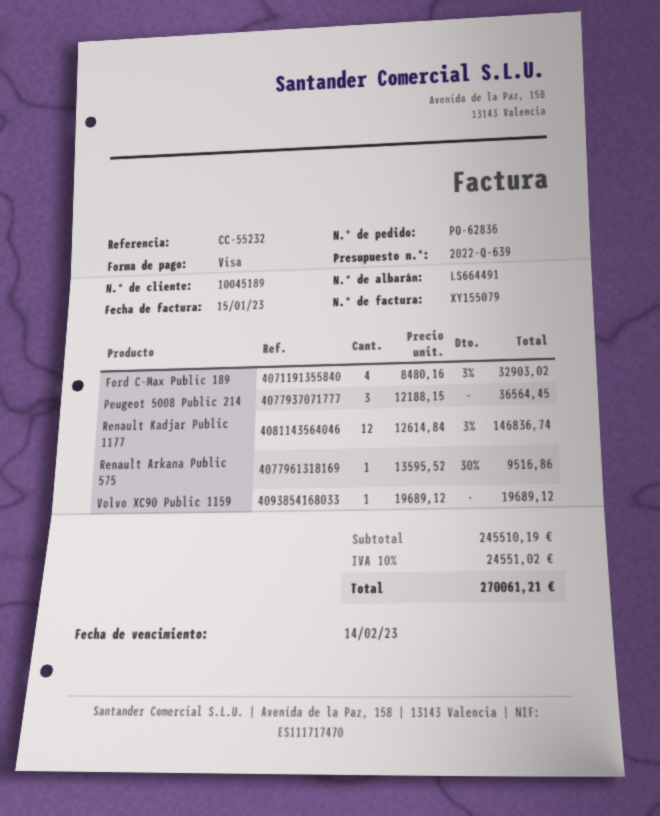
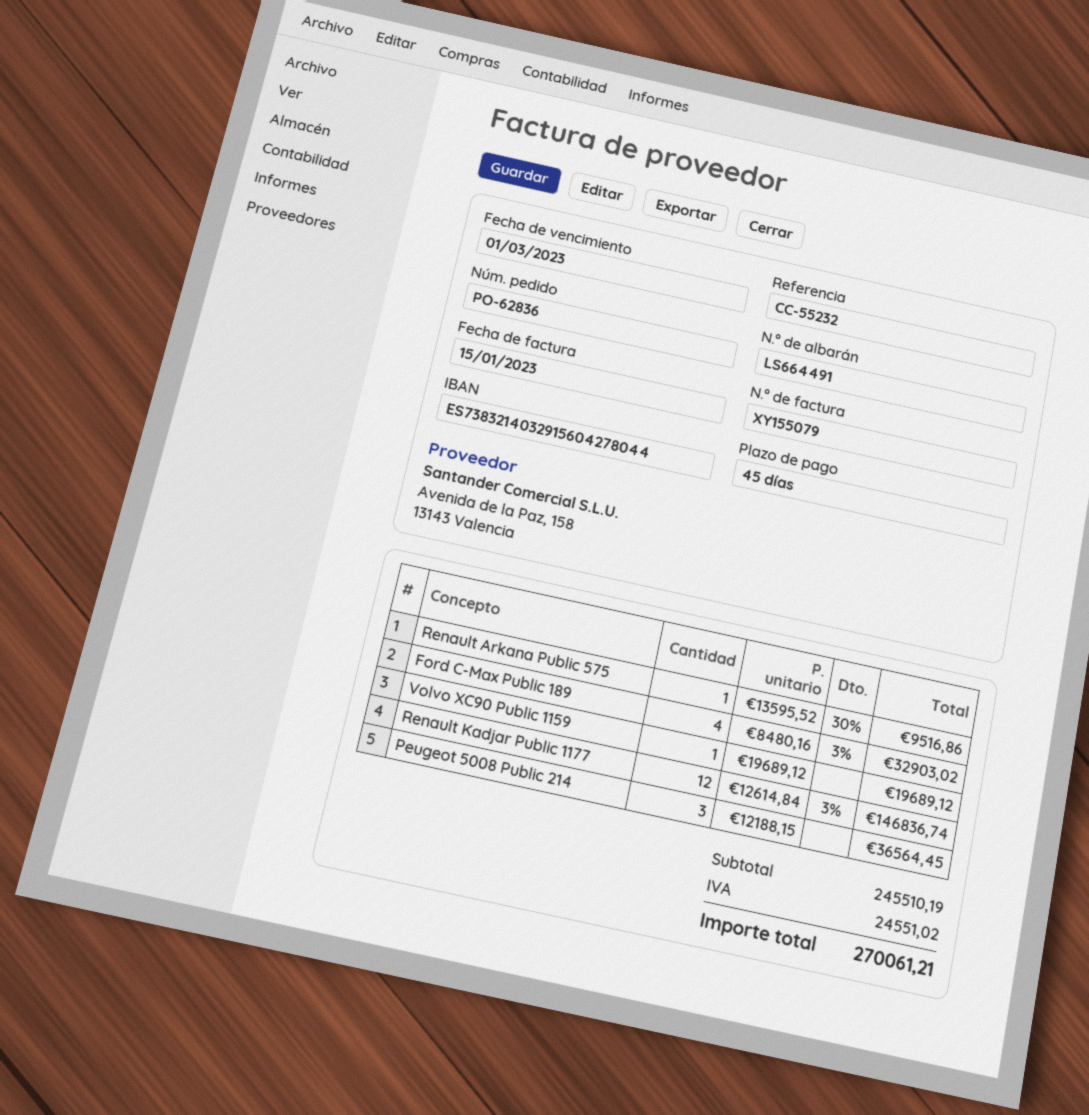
due date: 2023-02-14 -> 2023-03-01

